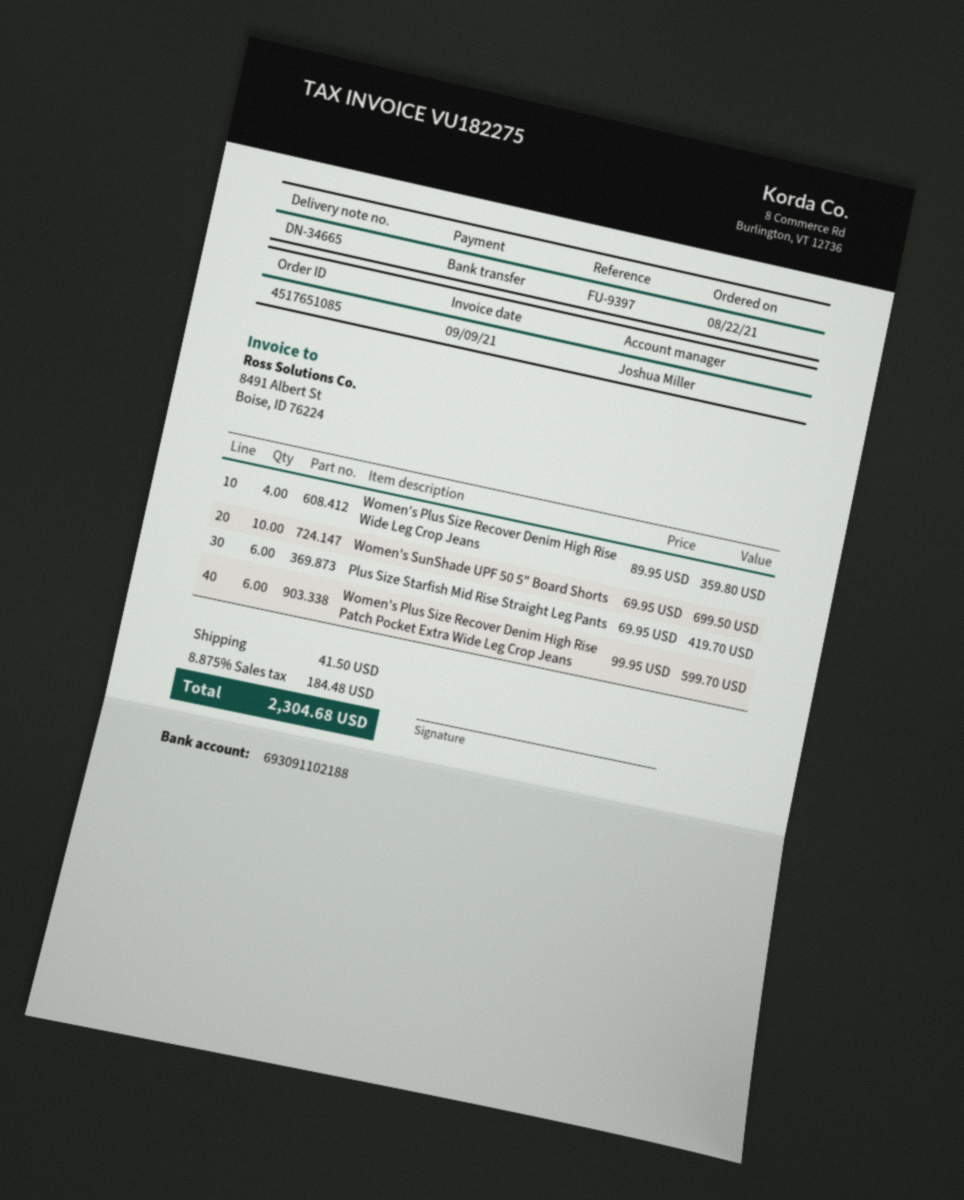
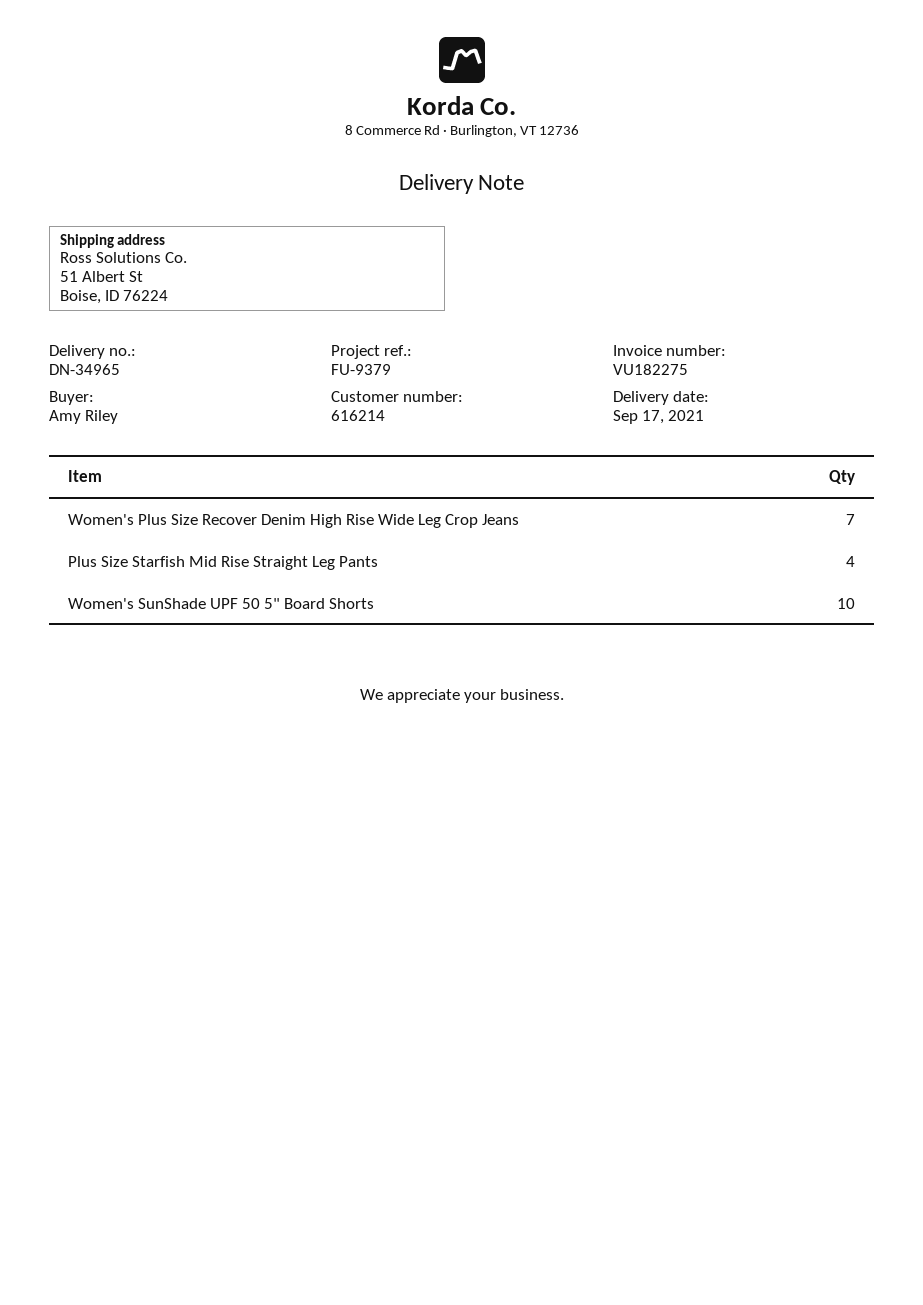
delivery note number: DN-34665 -> DN-34965
reference: FU-9397 -> FU-9379
Women's Plus Size Recover Denim High Rise Wide Leg Crop Jeans: 4 -> 7
Plus Size Starfish Mid Rise Straight Leg Pants: 6 -> 4
Women's Plus Size Recover Denim High Rise Patch Pocket Extra Wide Leg Crop Jeans: 6 -> none

